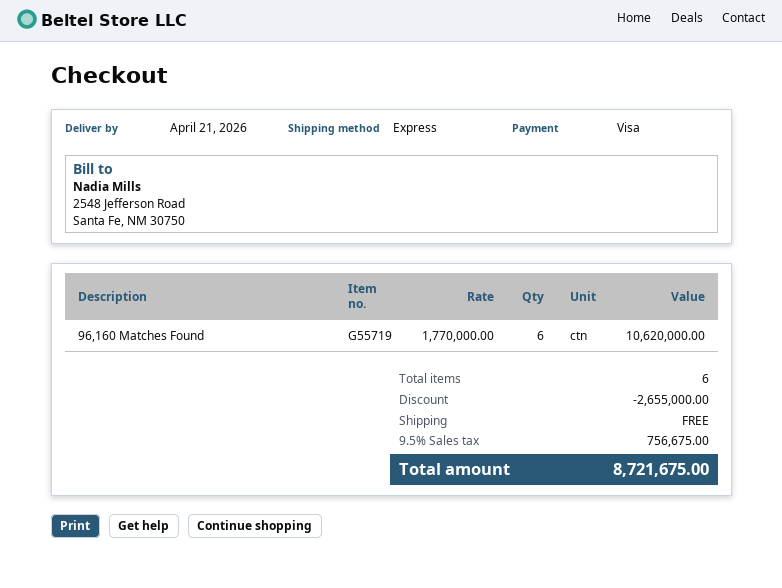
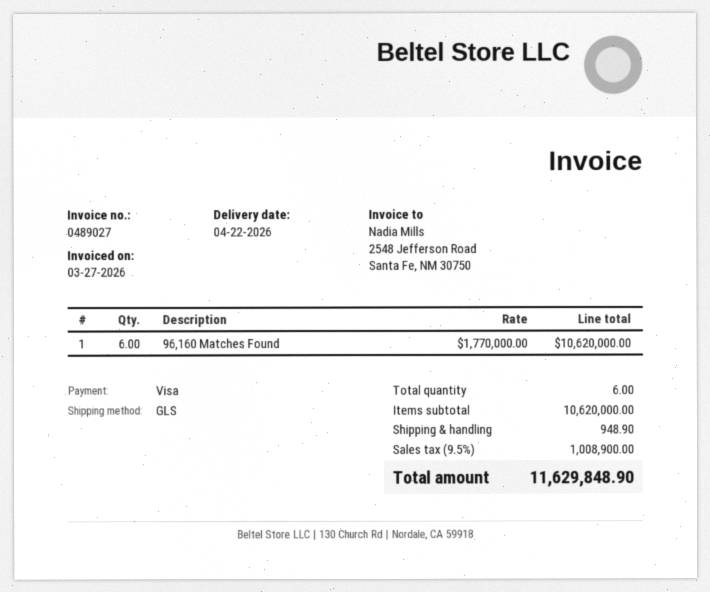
delivery date: 2026-04-21 -> 2026-04-22
shipping method: express -> GLS
discount: 2655000.00 -> none
shipping: 0.00 -> 948.90
tax: 9.5% = 756675.00 -> 9.5% = 1008900.00
total: 8721675.00 -> 11629848.90

